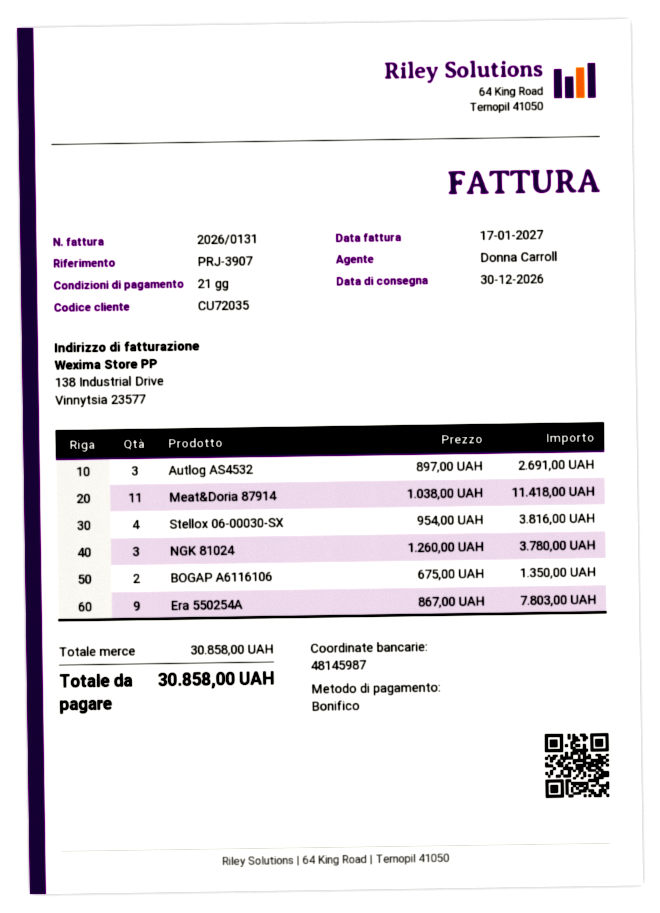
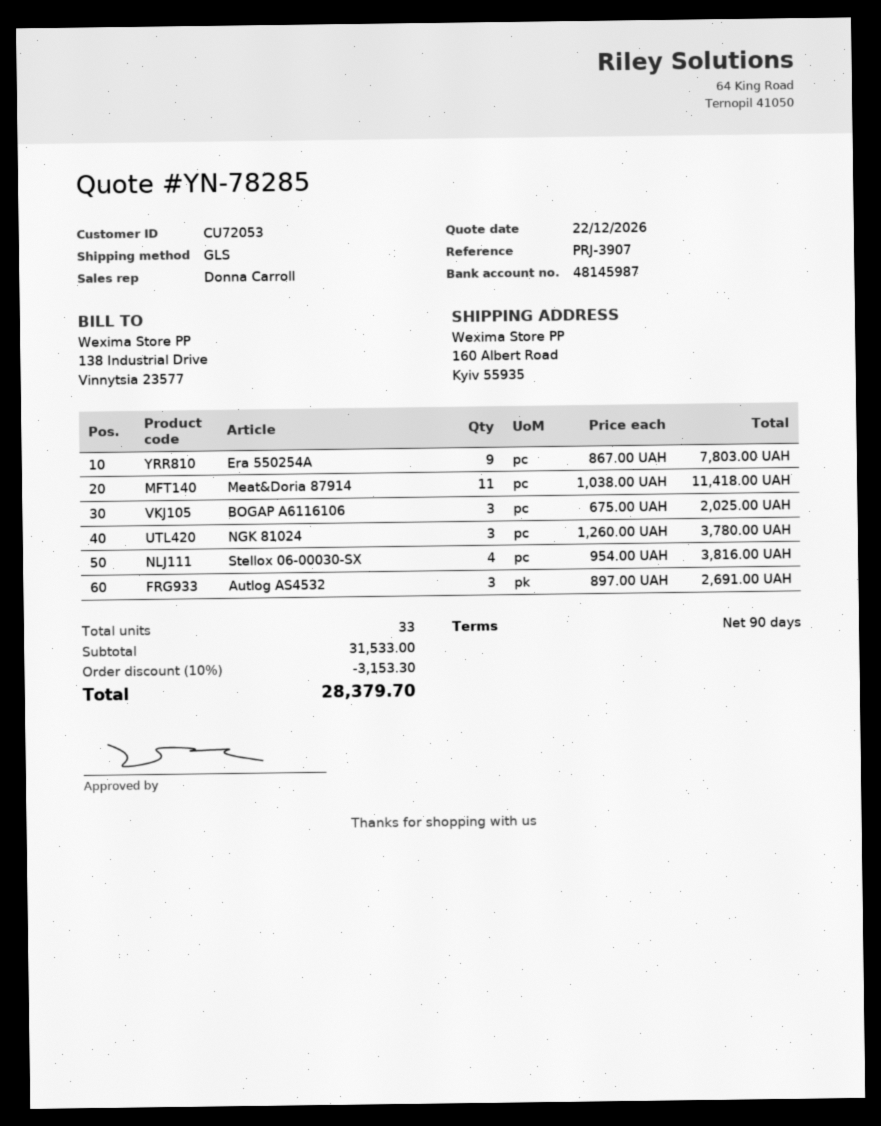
payment terms: 21 days -> 90 days
customer number: CU72035 -> CU72053
BOGAP A6116106: 2 x 675.00 = 1350.00 -> 3 x 675.00 = 2025.00
subtotal: 30858.00 -> 31533.00
discount: none -> 10% = 3153.30
total: 30858.00 -> 28379.70

